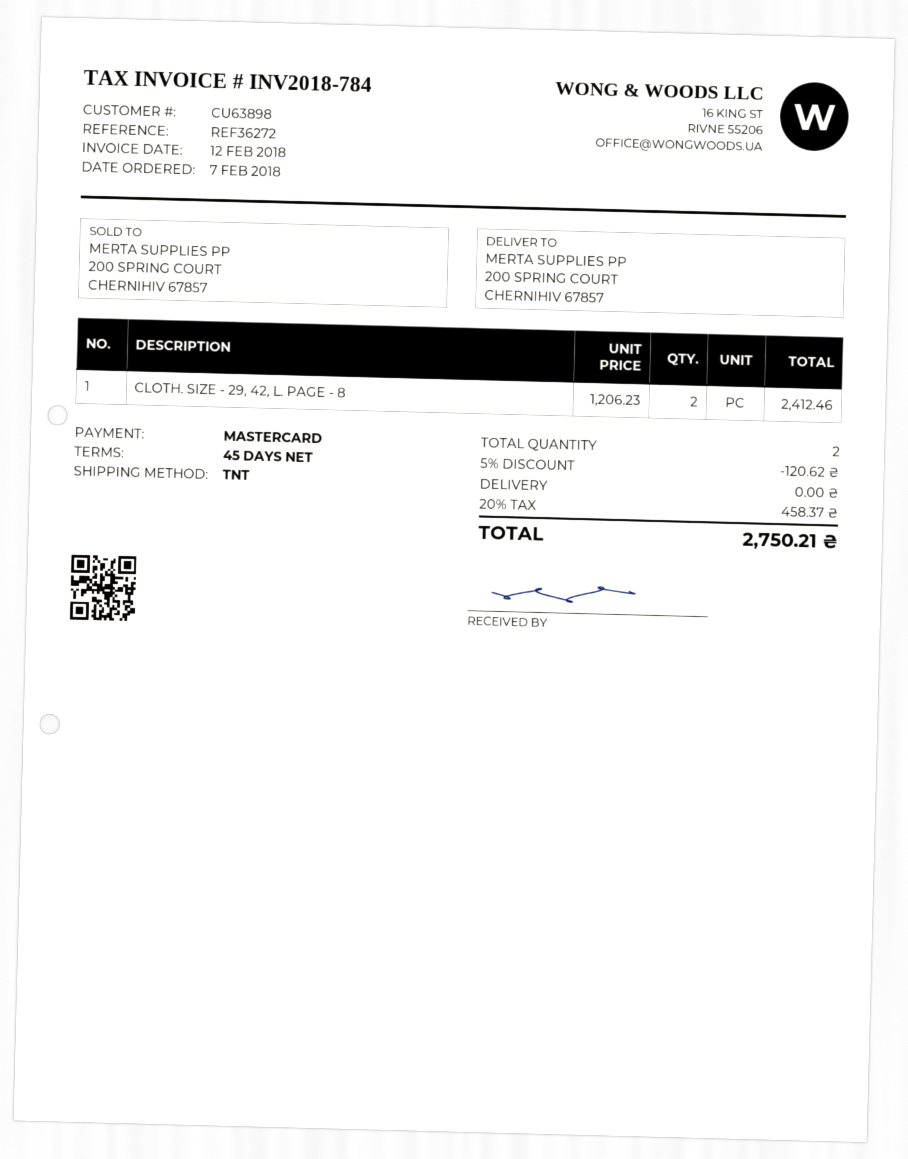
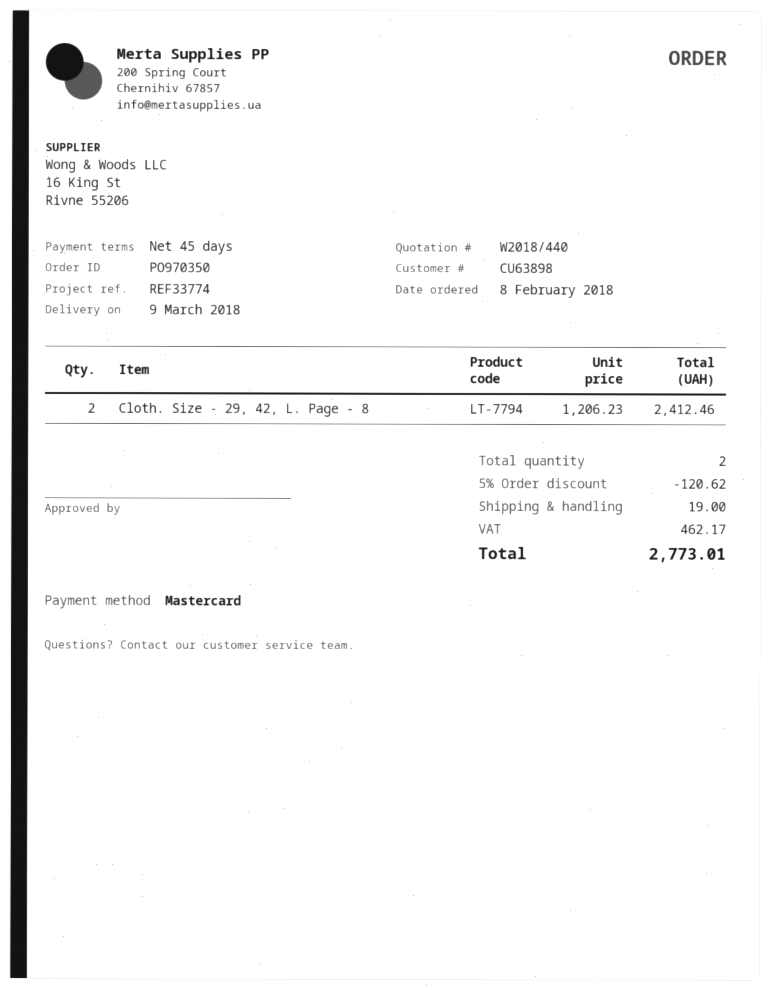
order date: 2018-02-07 -> 2018-02-08
reference: REF36272 -> REF33774
shipping: 0.00 -> 19.00
tax: 458.37 -> 462.17
total: 2750.21 -> 2773.01

